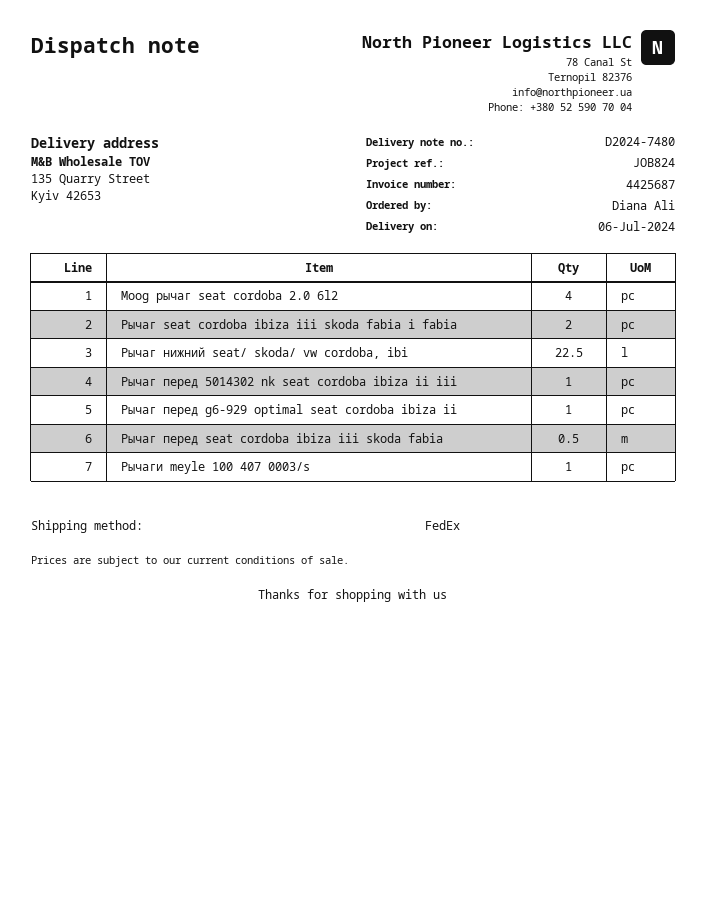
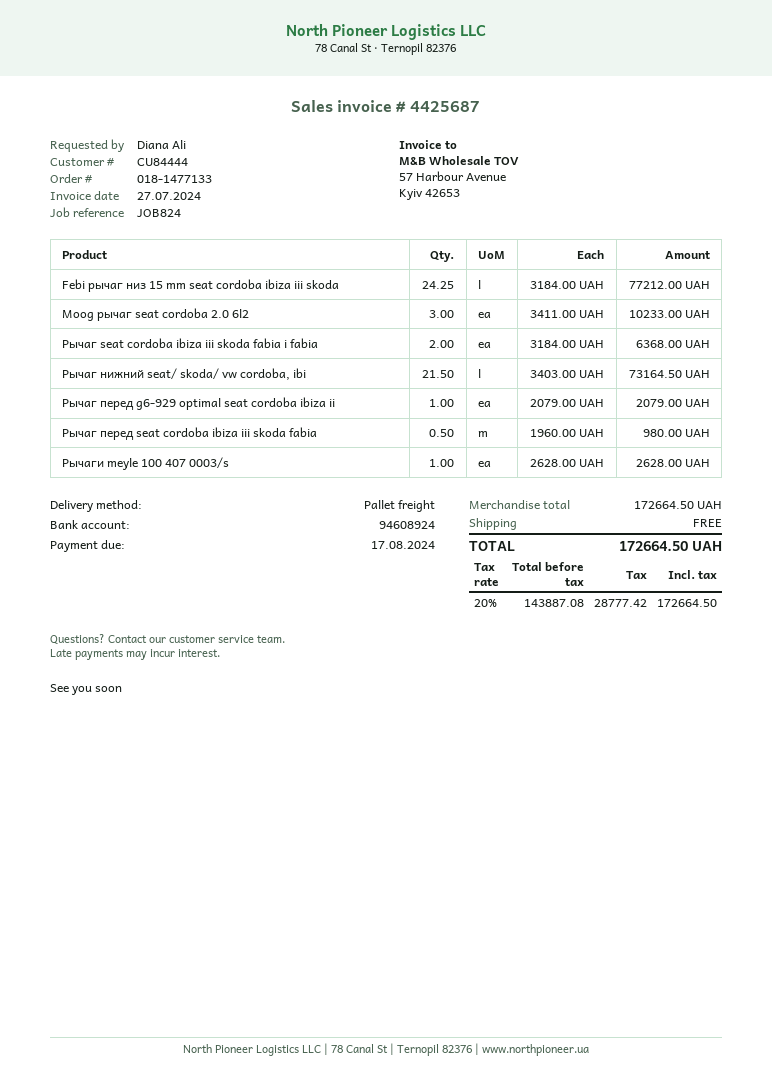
shipping method: FedEx -> pallet freight
Moog рычаг seat cordoba 2.0 6l2: 4 -> 3
Рычаг нижний seat/ skoda/ vw cordoba, ibi: 22.5 -> 21.5
Рычаг перед 5014302 nk seat cordoba ibiza ii iii: 1 -> none
Febi рычаг низ 15 mm seat cordoba ibiza iii skoda: none -> 24.25

